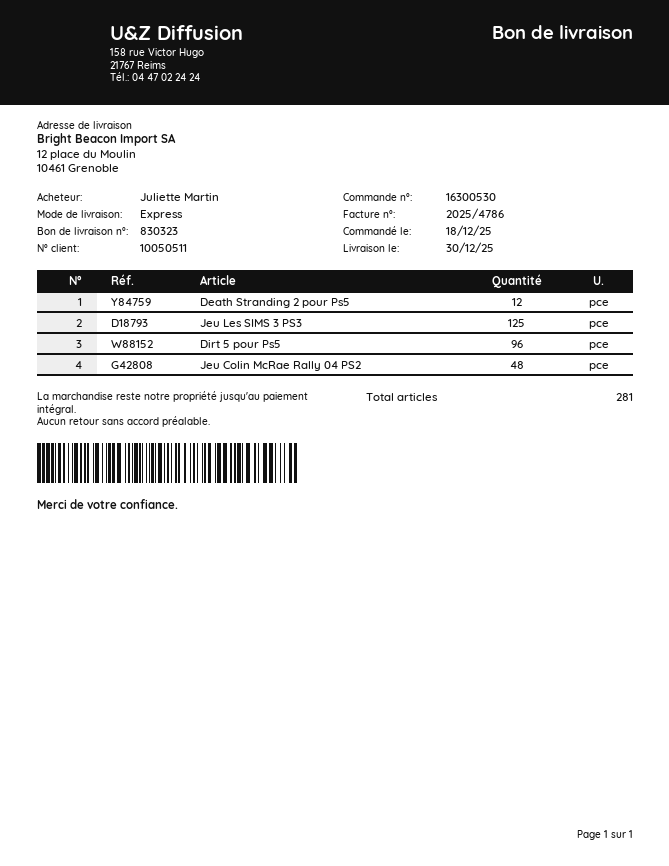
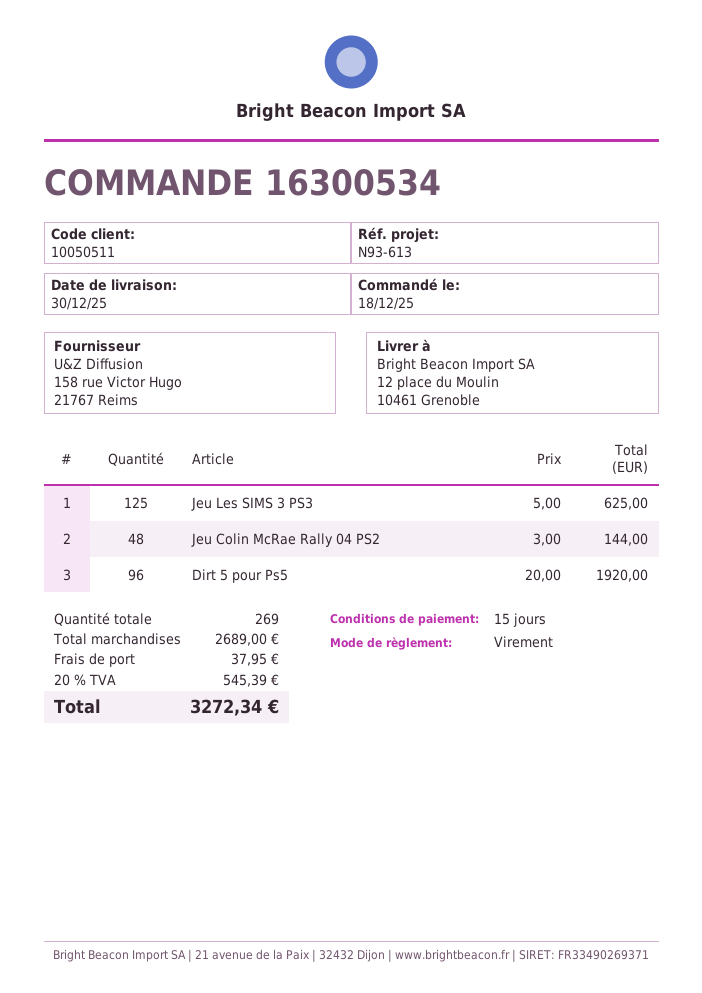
order number: 16300530 -> 16300534
Death Stranding 2 pour Ps5: 12 -> none
total quantity: 281 -> 269

